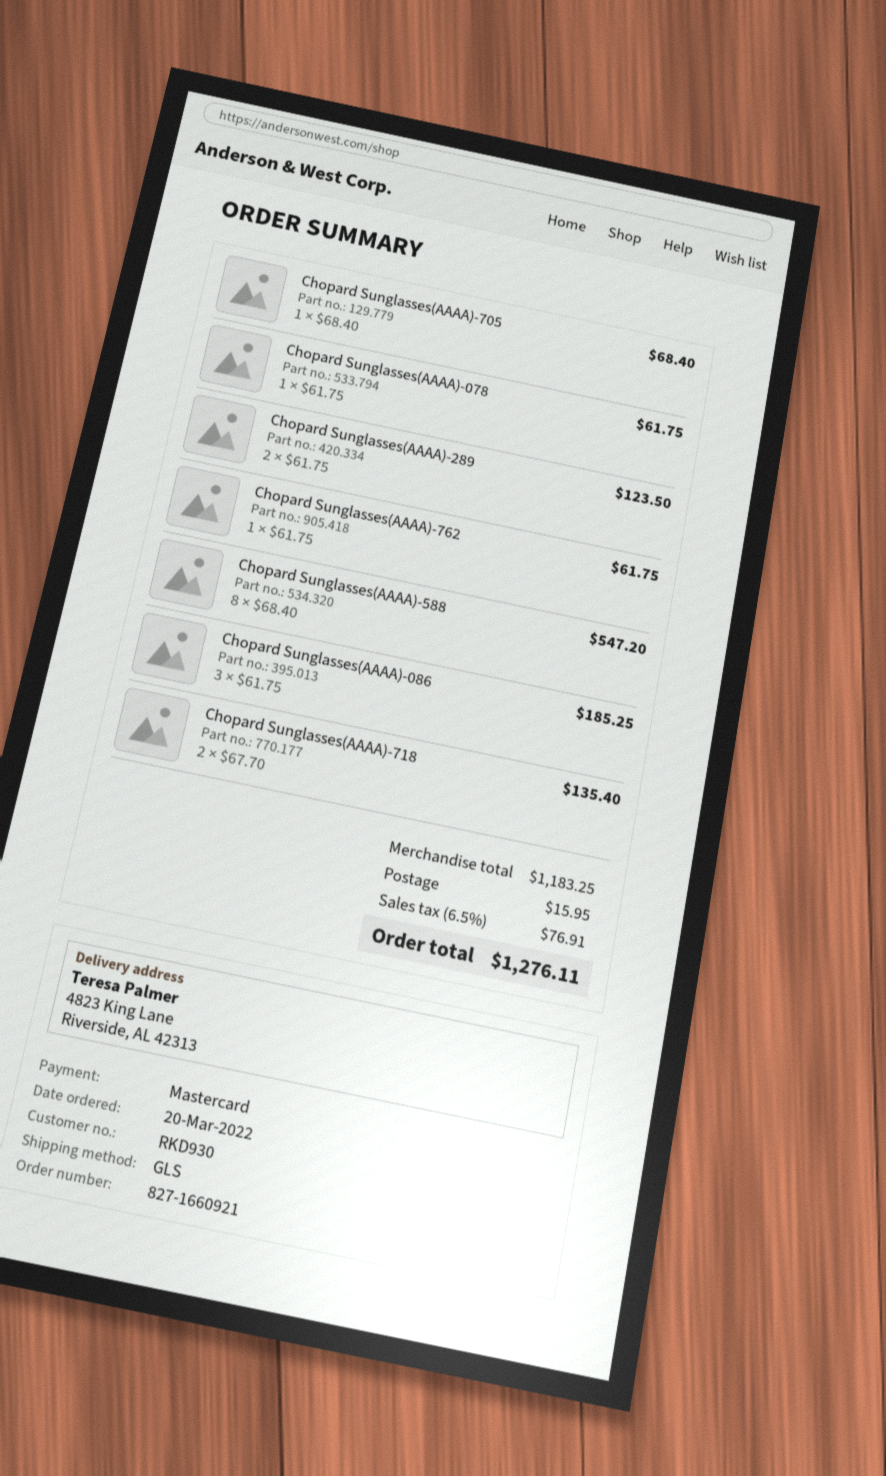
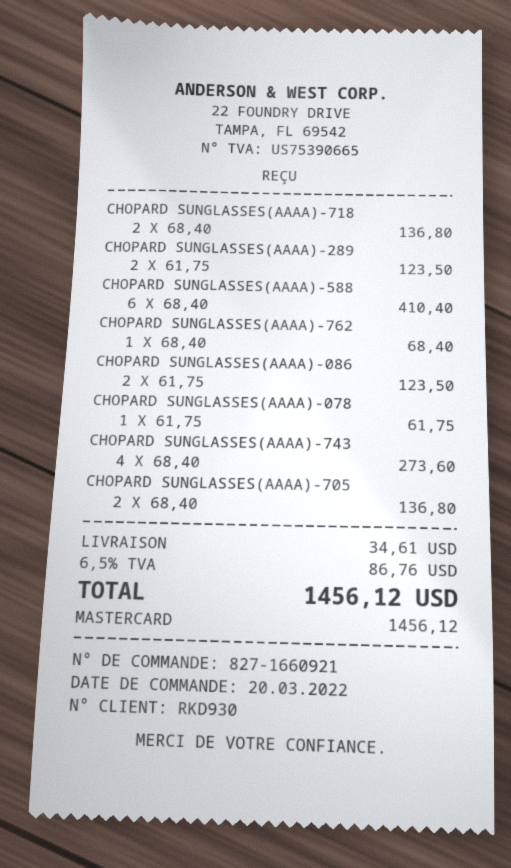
Chopard Sunglasses(AAAA)-705: 1 x 68.40 = 68.40 -> 2 x 68.40 = 136.80
Chopard Sunglasses(AAAA)-762: 1 x 61.75 = 61.75 -> 1 x 68.40 = 68.40
Chopard Sunglasses(AAAA)-588: 8 x 68.40 = 547.20 -> 6 x 68.40 = 410.40
Chopard Sunglasses(AAAA)-086: 3 x 61.75 = 185.25 -> 2 x 61.75 = 123.50
Chopard Sunglasses(AAAA)-718: 2 x 67.70 = 135.40 -> 2 x 68.40 = 136.80
CHOPARD SUNGLASSES(AAAA)-743: none -> 4 x 68.40 = 273.60
shipping: 15.95 -> 34.61
tax: 6.5% = 76.91 -> 6.5% = 86.76
total: 1276.11 -> 1456.12

